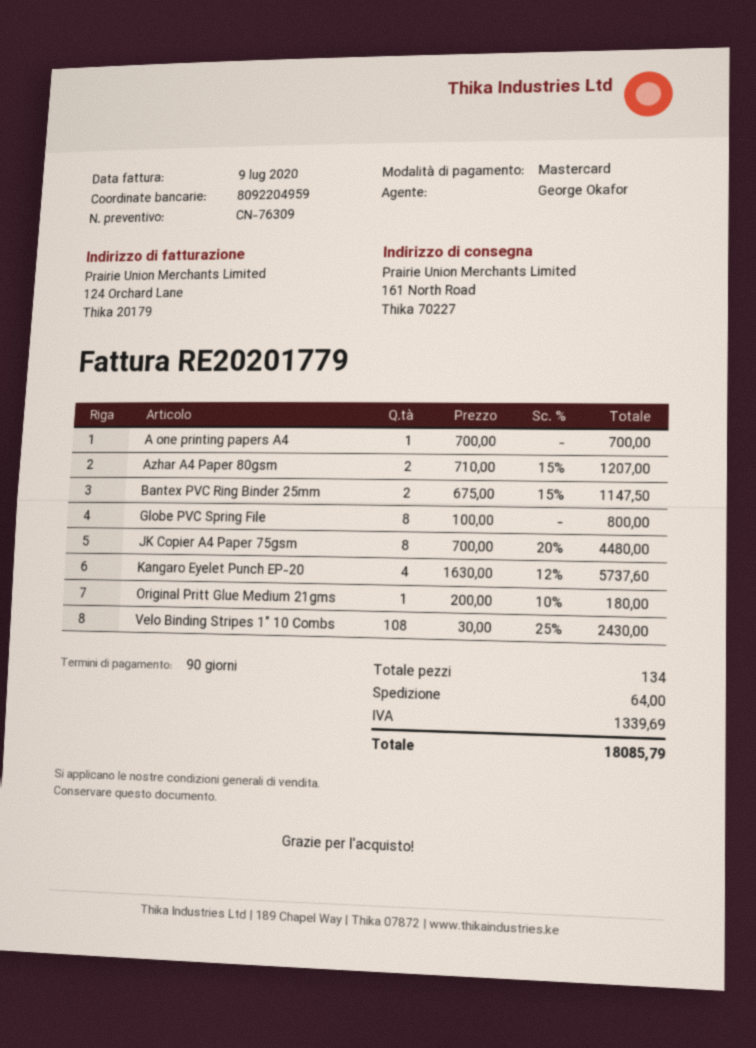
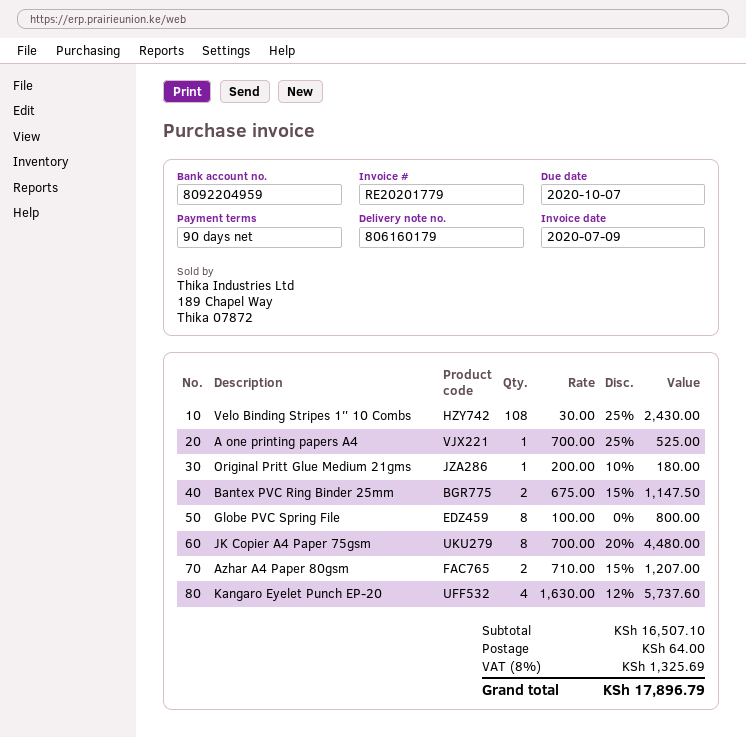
A one printing papers A4: 1 x 700.00 = 700.00 -> 1 x 700.00 - 25% = 525.00
tax: 1339.69 -> 1325.69
total: 18085.79 -> 17896.79

